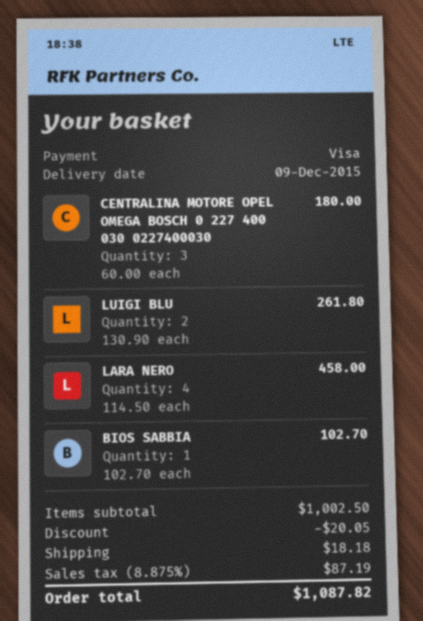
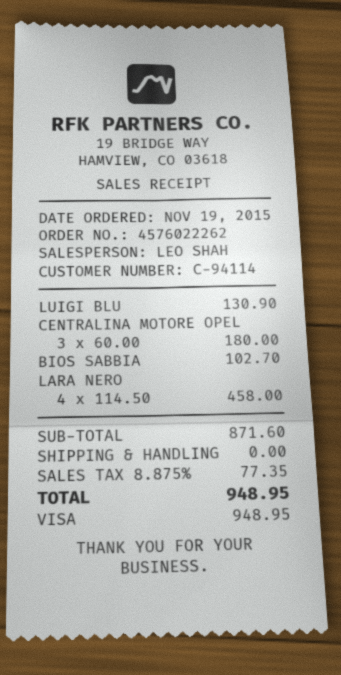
LUIGI BLU: 2 x 130.90 = 261.80 -> 1 x 130.90 = 130.90
subtotal: 1002.50 -> 871.60
discount: 20.05 -> none
shipping: 18.18 -> 0.00
tax: 8.875% = 87.19 -> 8.875% = 77.35
total: 1087.82 -> 948.95

